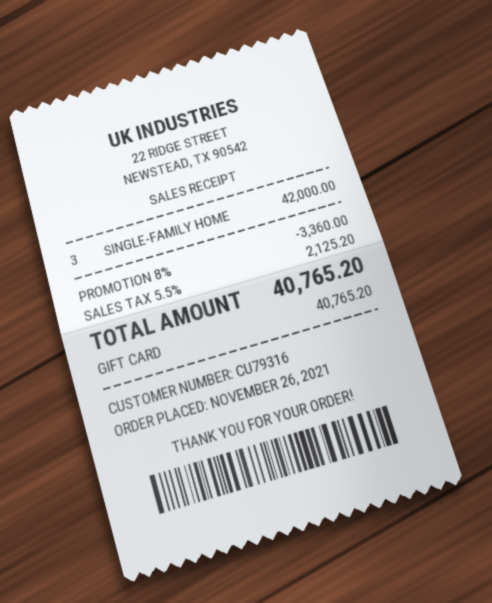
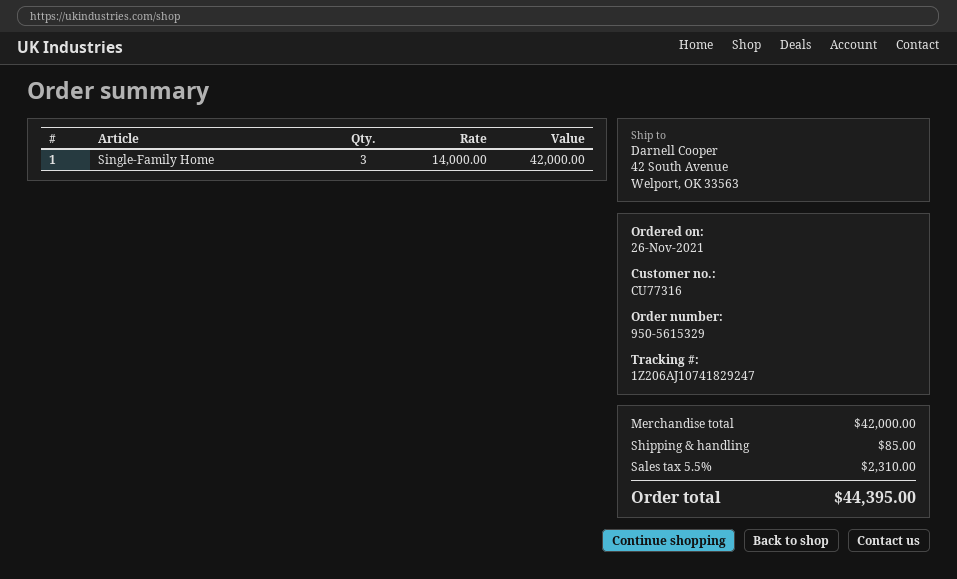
customer number: CU79316 -> CU77316
discount: 8% = 3360.00 -> none
shipping: none -> 85.00
tax: 5.5% = 2125.20 -> 5.5% = 2310.00
total: 40765.20 -> 44395.00

